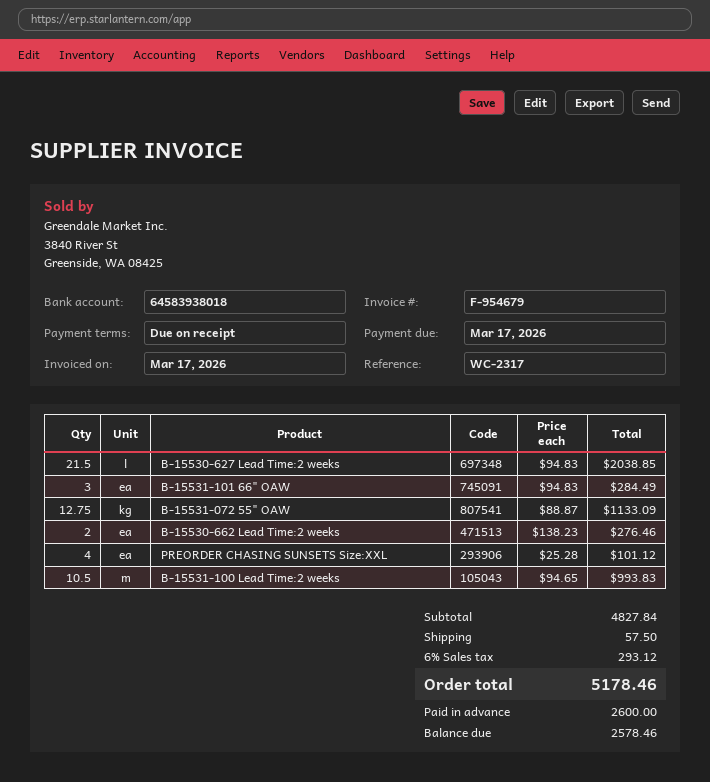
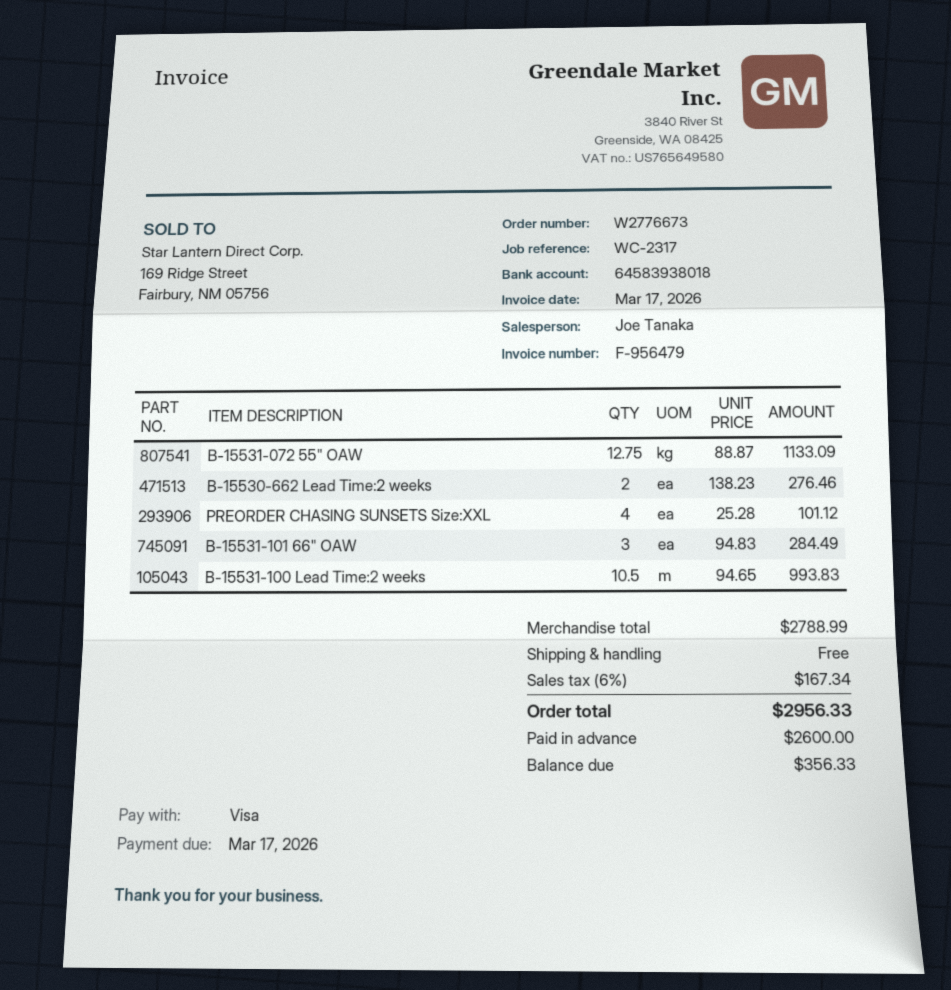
invoice number: F-954679 -> F-956479
B-15530-627 Lead Time:2 weeks: 21.5 x 94.83 = 2038.85 -> none
subtotal: 4827.84 -> 2788.99
shipping: 57.50 -> 0.00
tax: 6% = 293.12 -> 6% = 167.34
total: 5178.46 -> 2956.33
balance: 2578.46 -> 356.33

